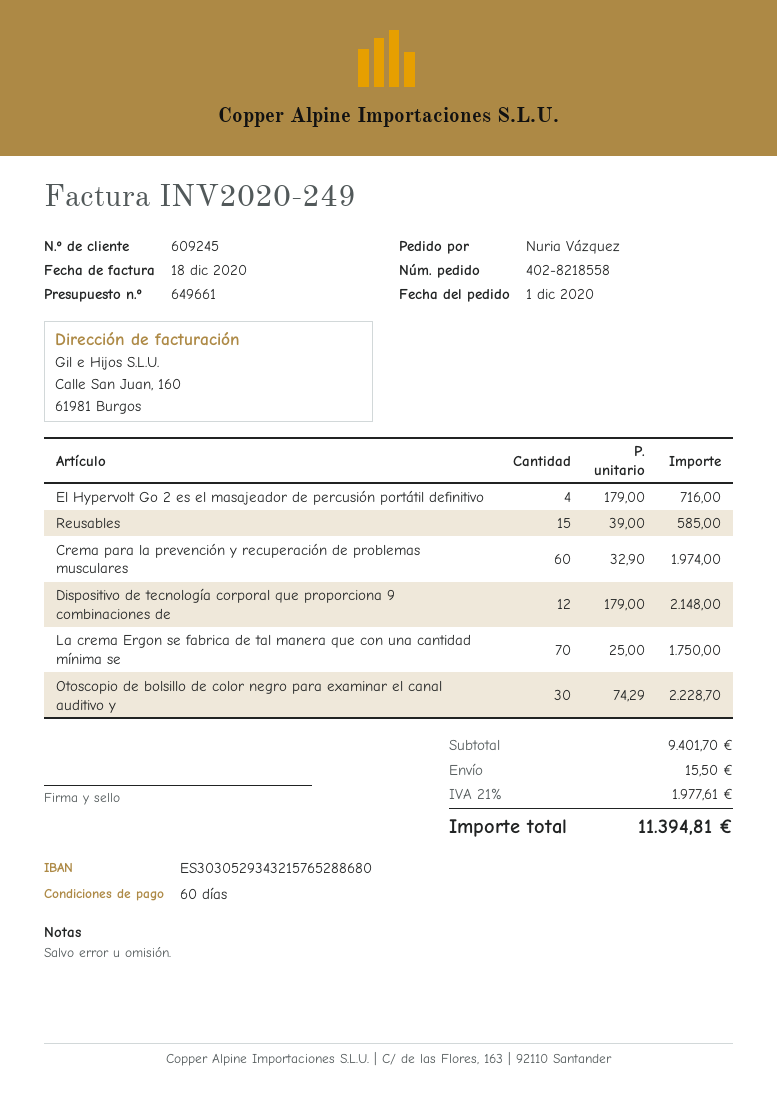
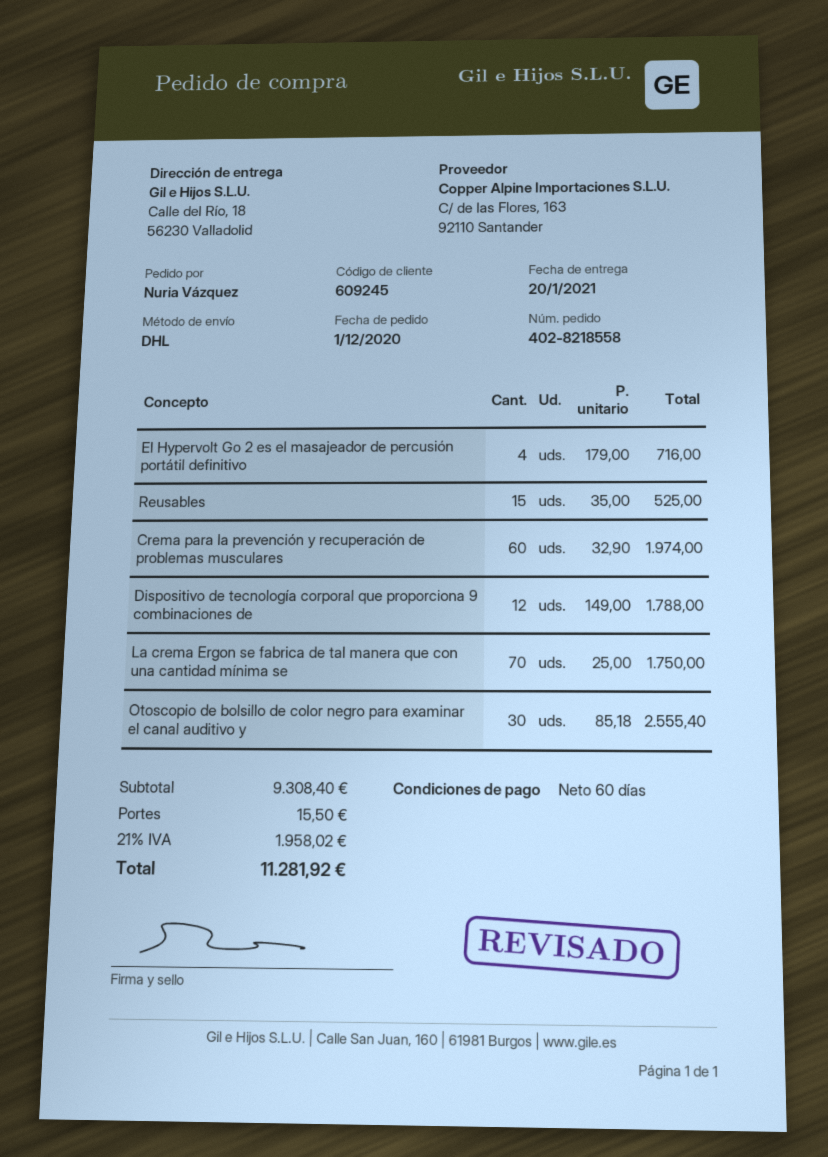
Reusables: 15 x 39.00 = 585.00 -> 15 x 35.00 = 525.00
Dispositivo de tecnología corporal que proporciona 9 combinaciones de: 12 x 179.00 = 2148.00 -> 12 x 149.00 = 1788.00
Otoscopio de bolsillo de color negro para examinar el canal auditivo y: 30 x 74.29 = 2228.70 -> 30 x 85.18 = 2555.40
subtotal: 9401.70 -> 9308.40
tax: 21% = 1977.61 -> 21% = 1958.02
total: 11394.81 -> 11281.92

